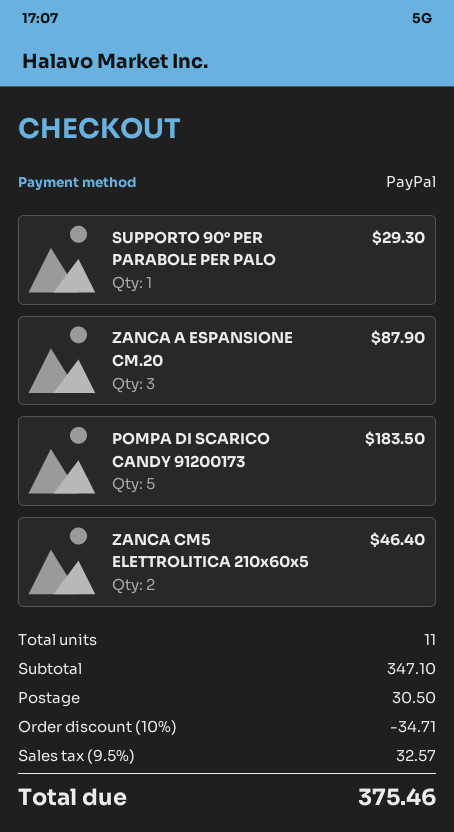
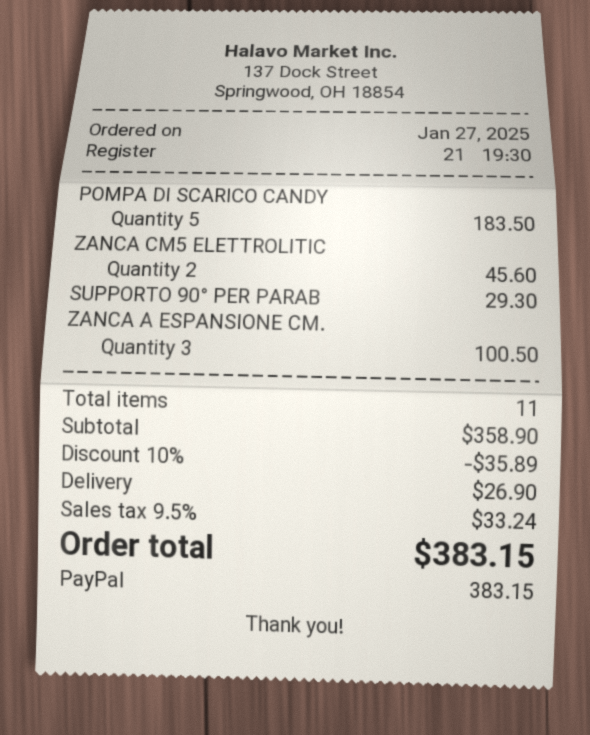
ZANCA A ESPANSIONE CM.20: 3 for 87.90 -> 3 for 100.50
ZANCA CM5 ELETTROLITICA 210x60x5: 2 for 46.40 -> 2 for 45.60
subtotal: 347.10 -> 358.90
discount: 10% = 34.71 -> 10% = 35.89
shipping: 30.50 -> 26.90
tax: 9.5% = 32.57 -> 9.5% = 33.24
total: 375.46 -> 383.15

